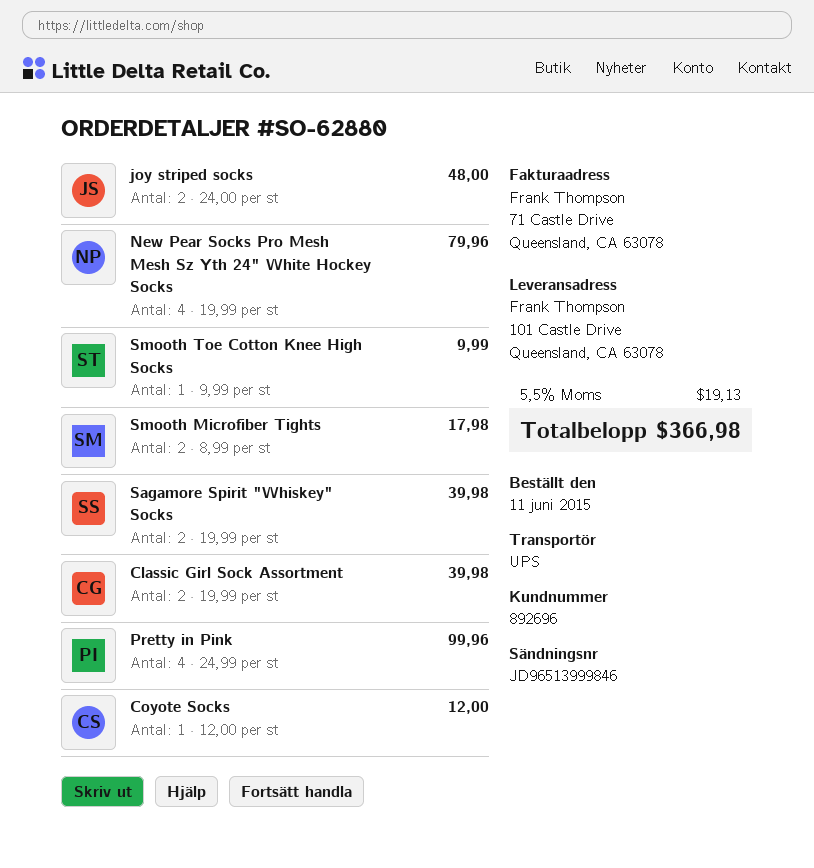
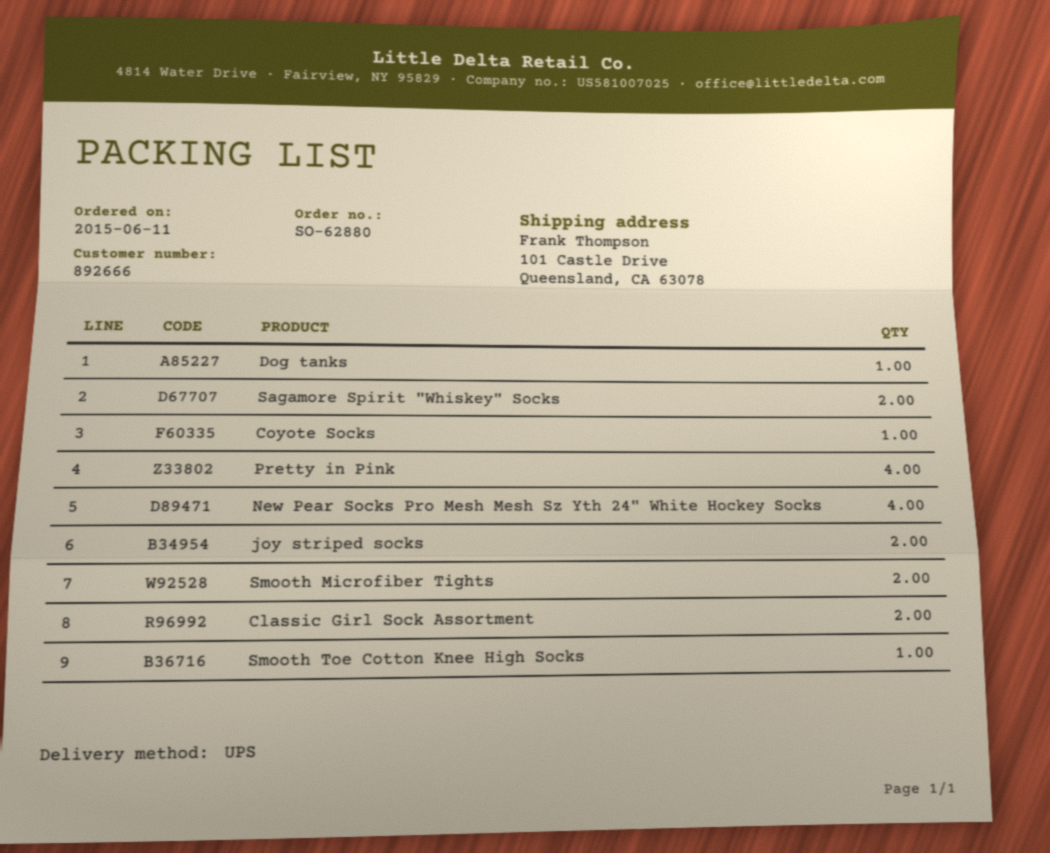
customer number: 892696 -> 892666
Dog tanks: none -> 1

